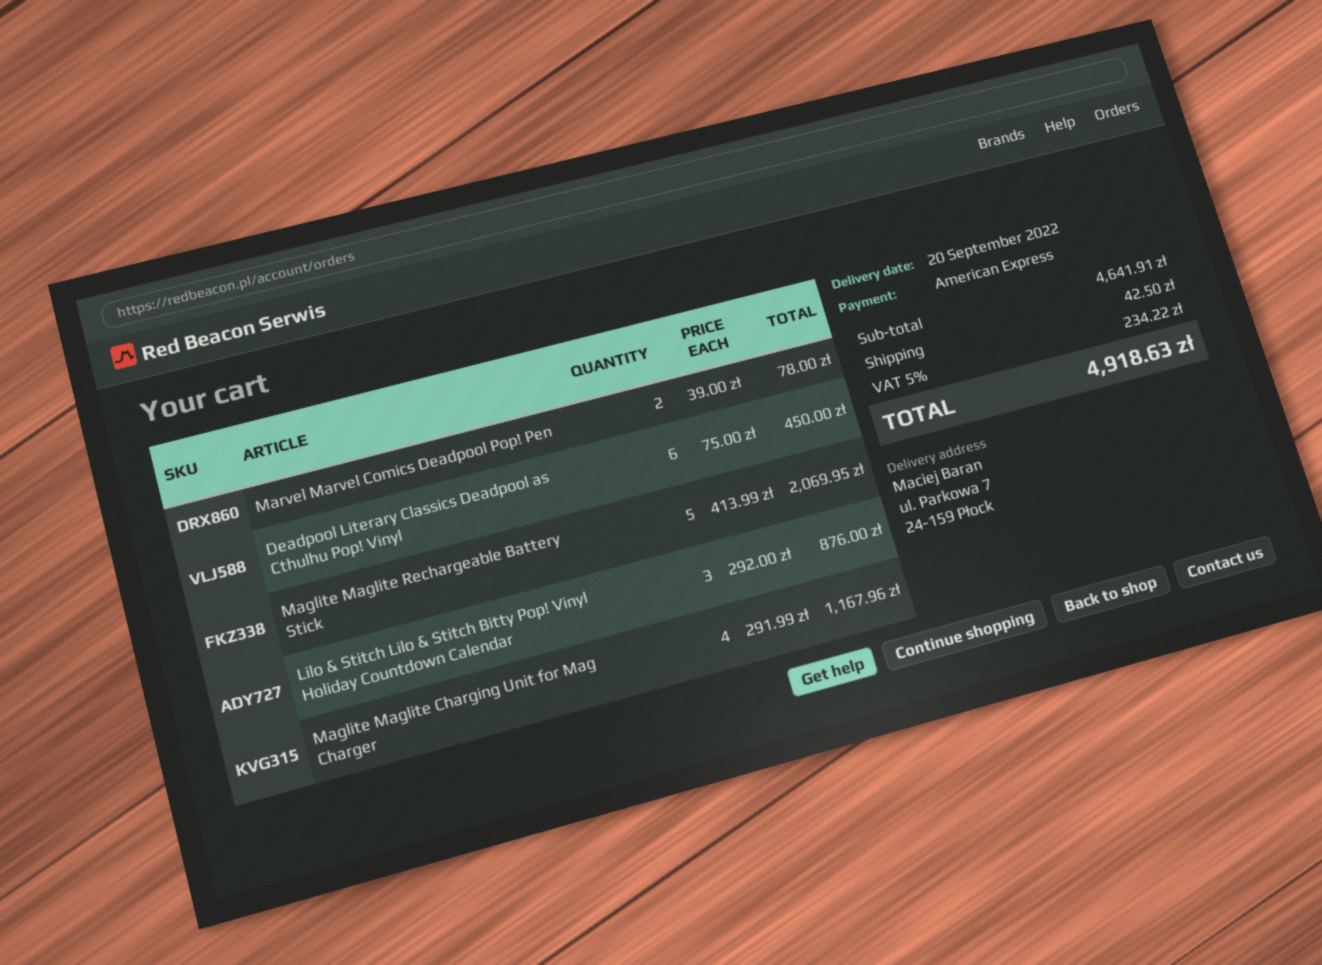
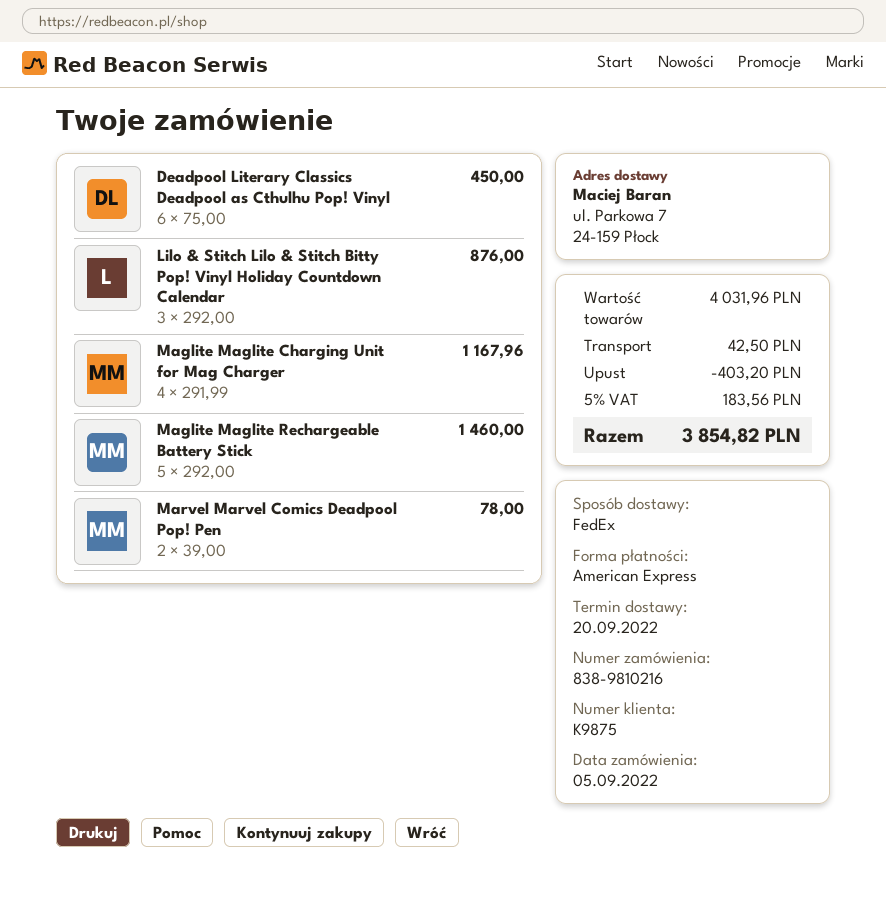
Maglite Maglite Rechargeable Battery Stick: 5 x 413.99 = 2069.95 -> 5 x 292.00 = 1460.00
subtotal: 4641.91 -> 4031.96
discount: none -> 403.20
tax: 5% = 234.22 -> 5% = 183.56
total: 4918.63 -> 3854.82

